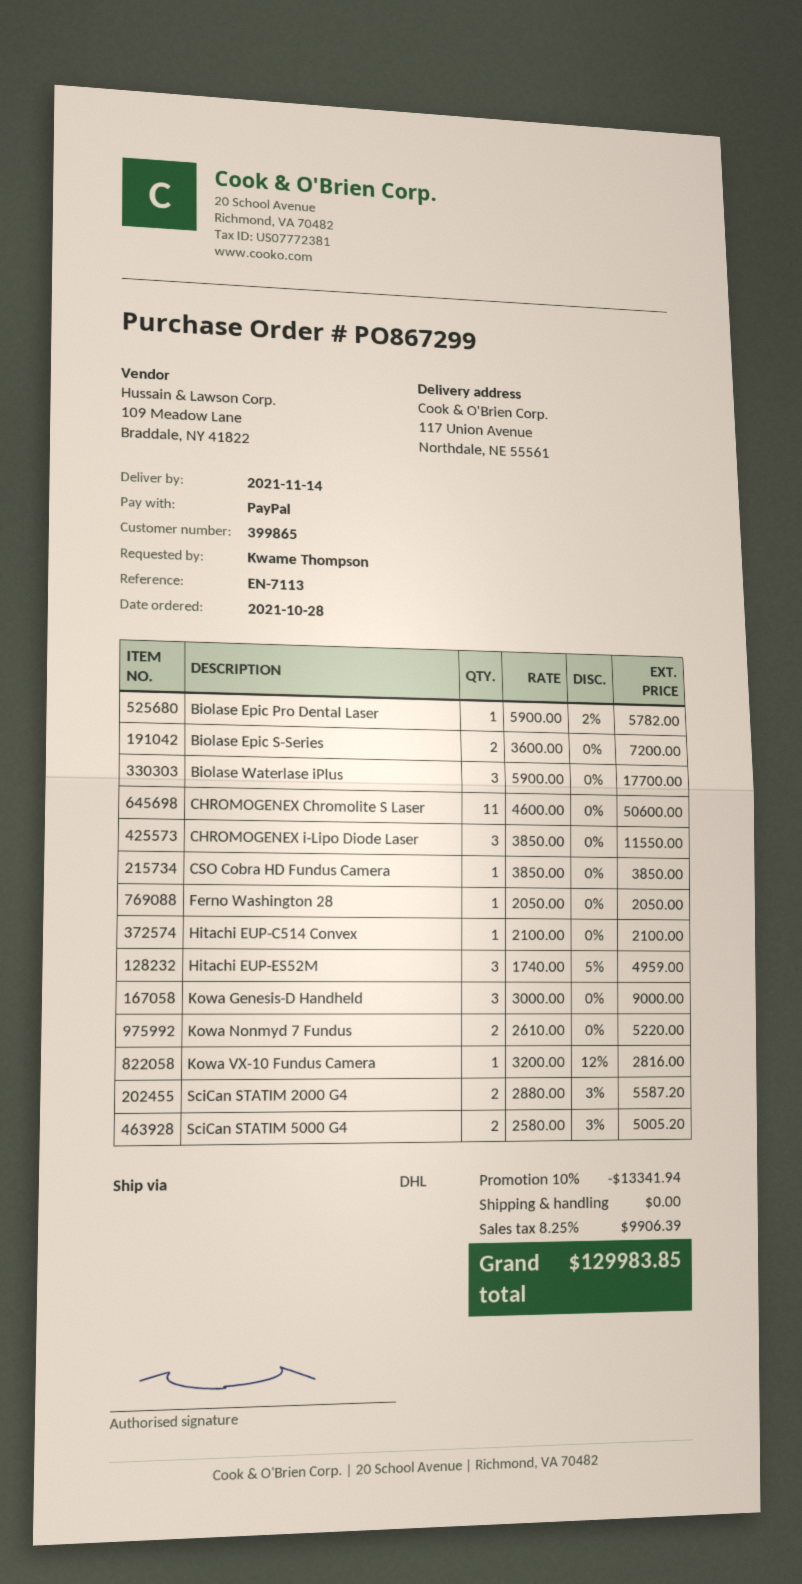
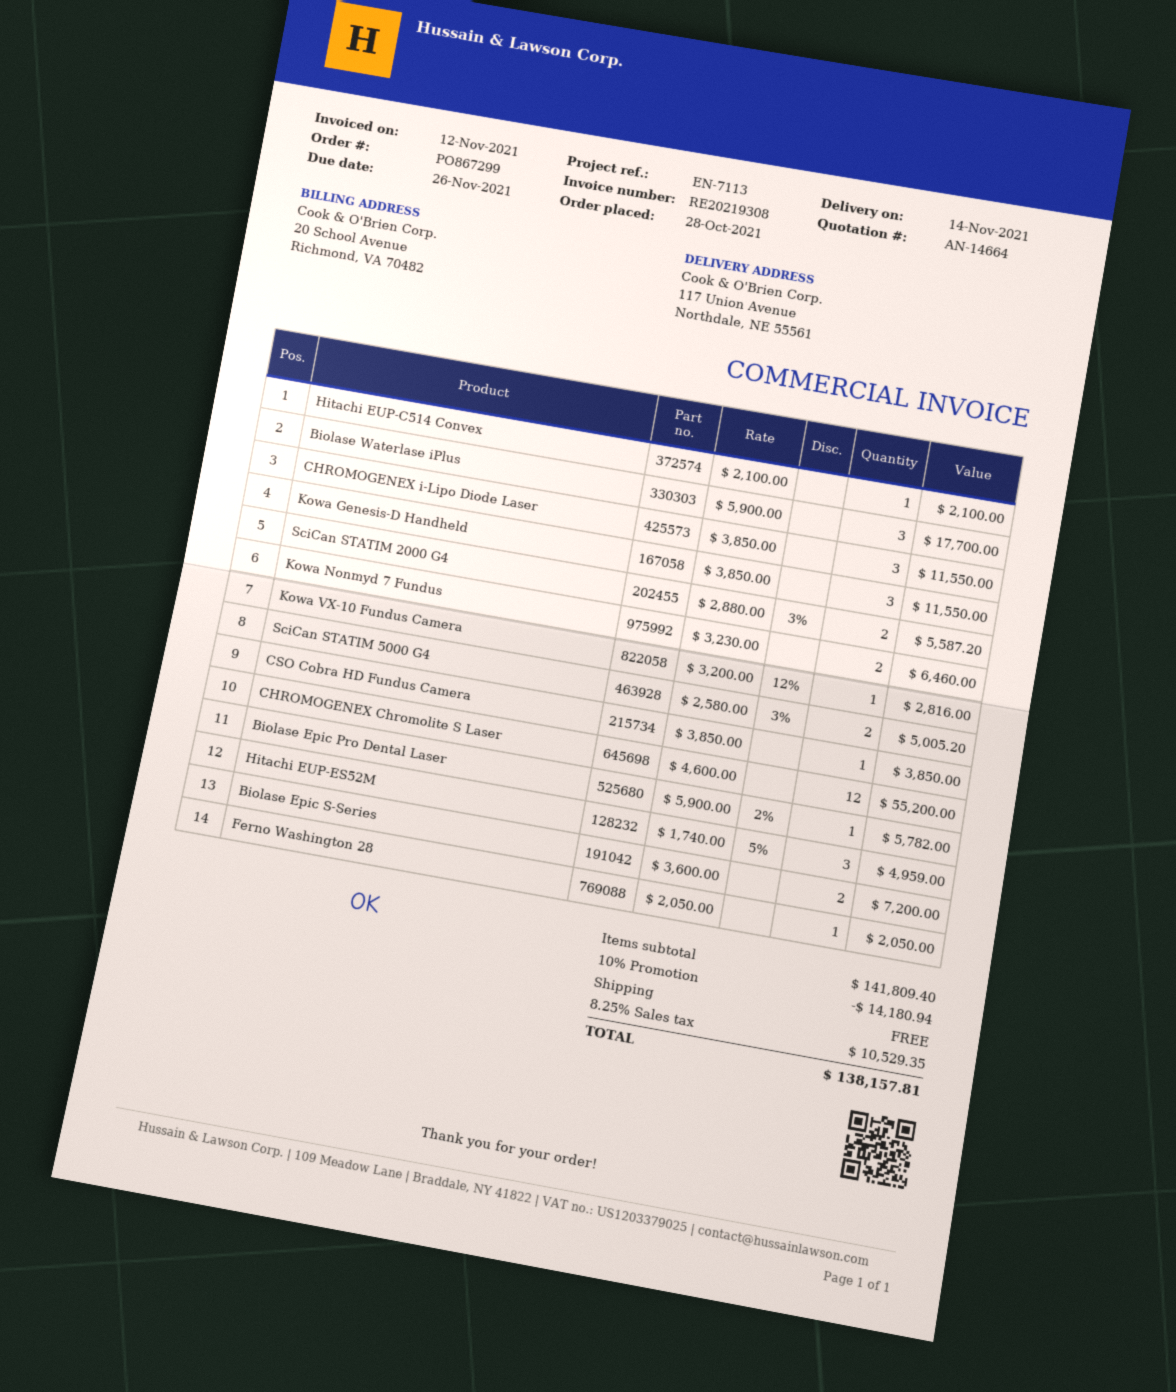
CHROMOGENEX Chromolite S Laser: 11 x 4600.00 = 50600.00 -> 12 x 4600.00 = 55200.00
Kowa Genesis-D Handheld: 3 x 3000.00 = 9000.00 -> 3 x 3850.00 = 11550.00
Kowa Nonmyd 7 Fundus: 2 x 2610.00 = 5220.00 -> 2 x 3230.00 = 6460.00
discount: 10% = 13341.94 -> 10% = 14180.94
tax: 8.25% = 9906.39 -> 8.25% = 10529.35
total: 129983.85 -> 138157.81

